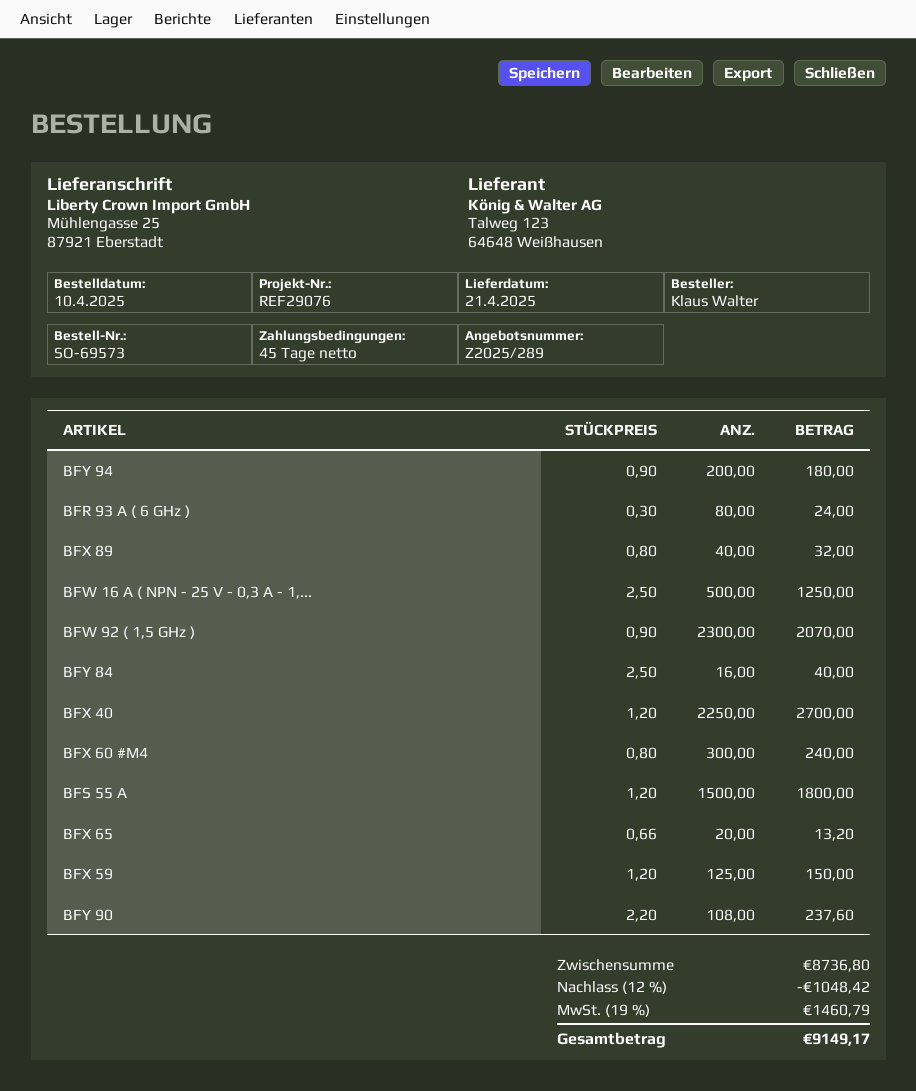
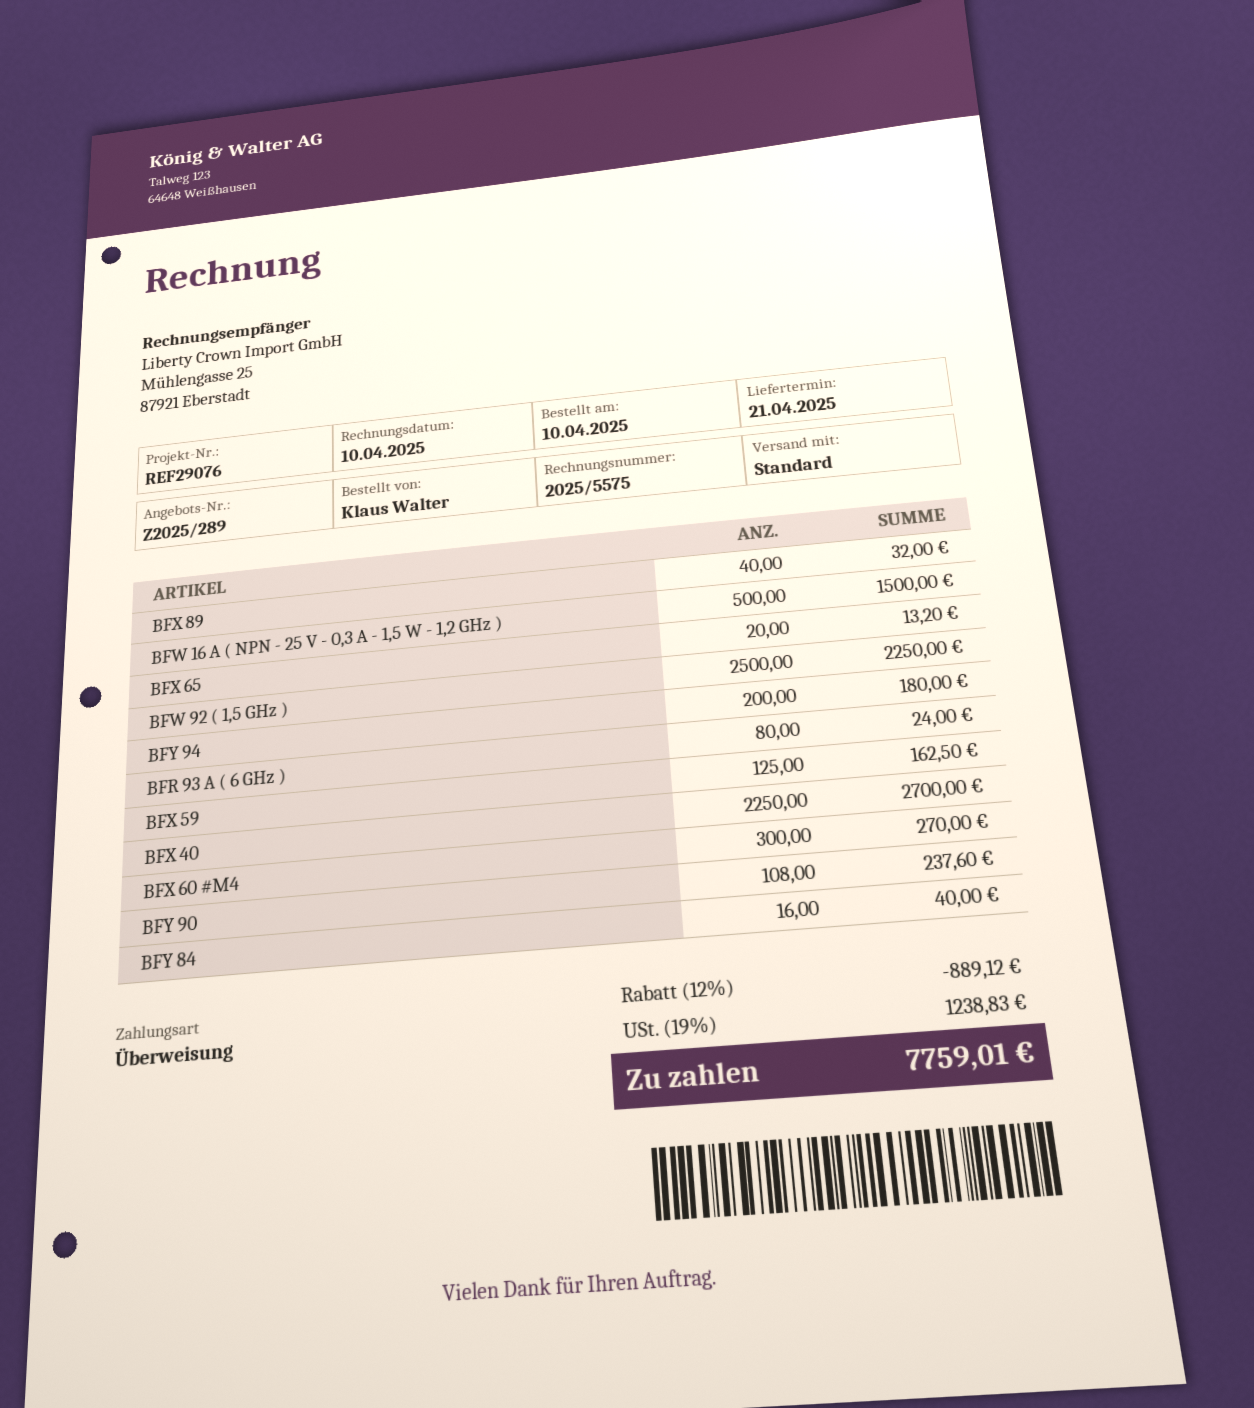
BFW 16 A ( NPN - 25 V - 0,3 A - 1,...: 500 for 1250.00 -> 500 for 1500.00
BFW 92 ( 1,5 GHz ): 2300 for 2070.00 -> 2500 for 2250.00
BFX 60 #M4: 300 for 240.00 -> 300 for 270.00
BFS 55 A: 1500 for 1800.00 -> none
BFX 59: 125 for 150.00 -> 125 for 162.50
discount: 12% = 1048.42 -> 12% = 889.12
tax: 19% = 1460.79 -> 19% = 1238.83
total: 9149.17 -> 7759.01

